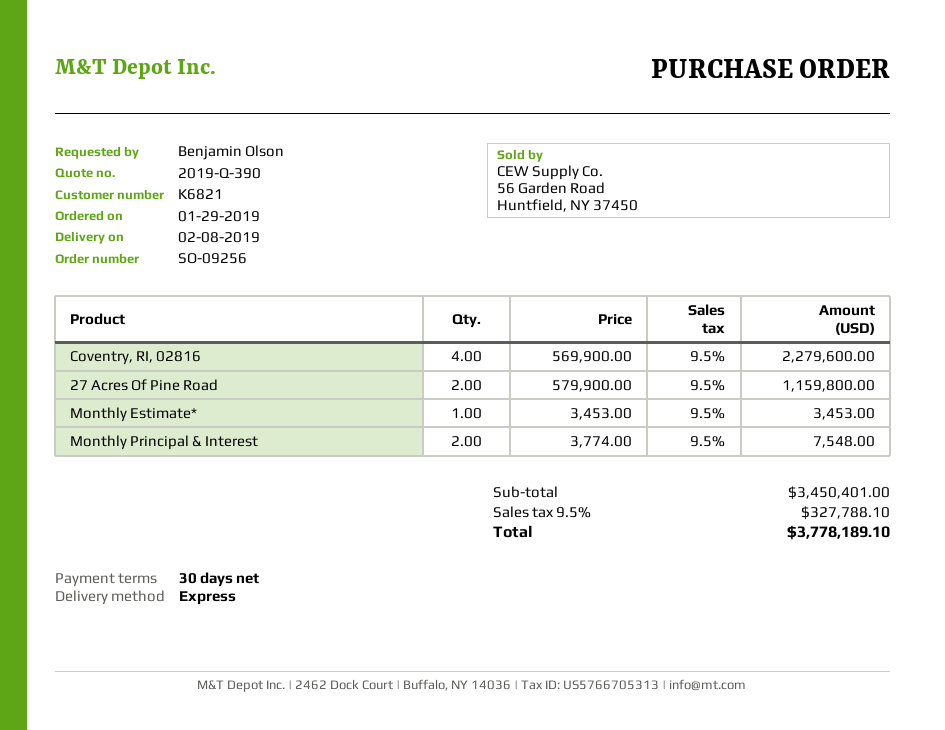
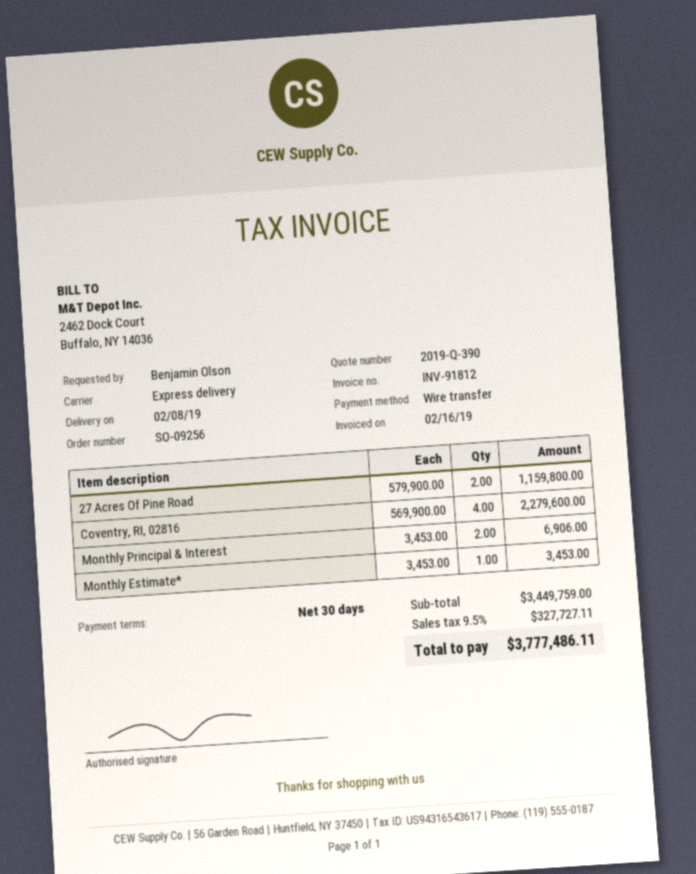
Monthly Principal & Interest: 2 x 3774.00 = 7548.00 -> 2 x 3453.00 = 6906.00
subtotal: 3450401.00 -> 3449759.00
tax: 9.5% = 327788.10 -> 9.5% = 327727.11
total: 3778189.10 -> 3777486.11

